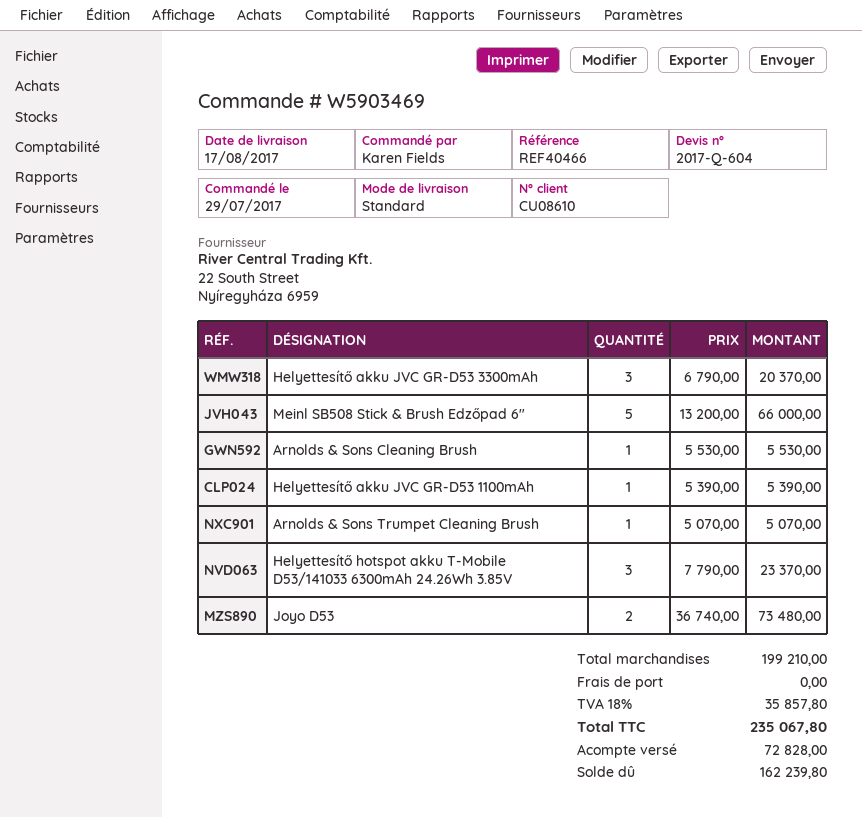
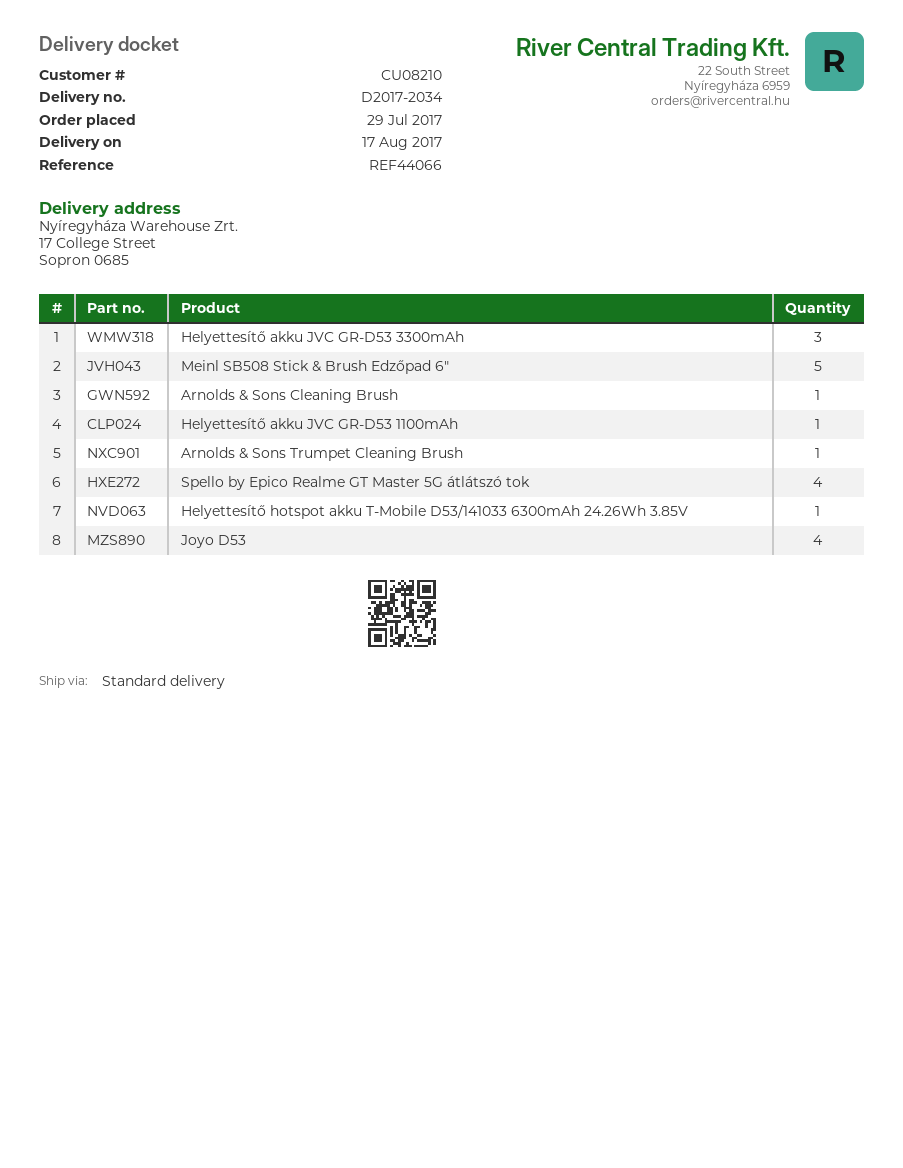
customer number: CU08610 -> CU08210
reference: REF40466 -> REF44066
Helyettesítő hotspot akku T-Mobile D53/141033 6300mAh 24.26Wh 3.85V: 3 -> 1
Joyo D53: 2 -> 4
Spello by Epico Realme GT Master 5G átlátszó tok: none -> 4

